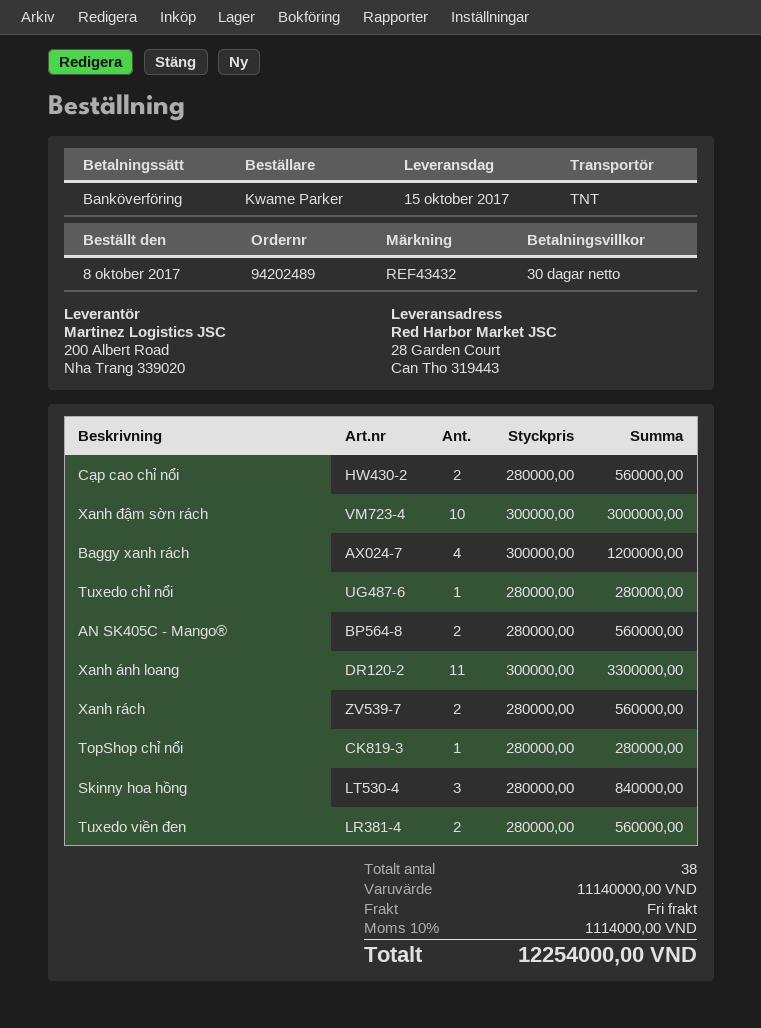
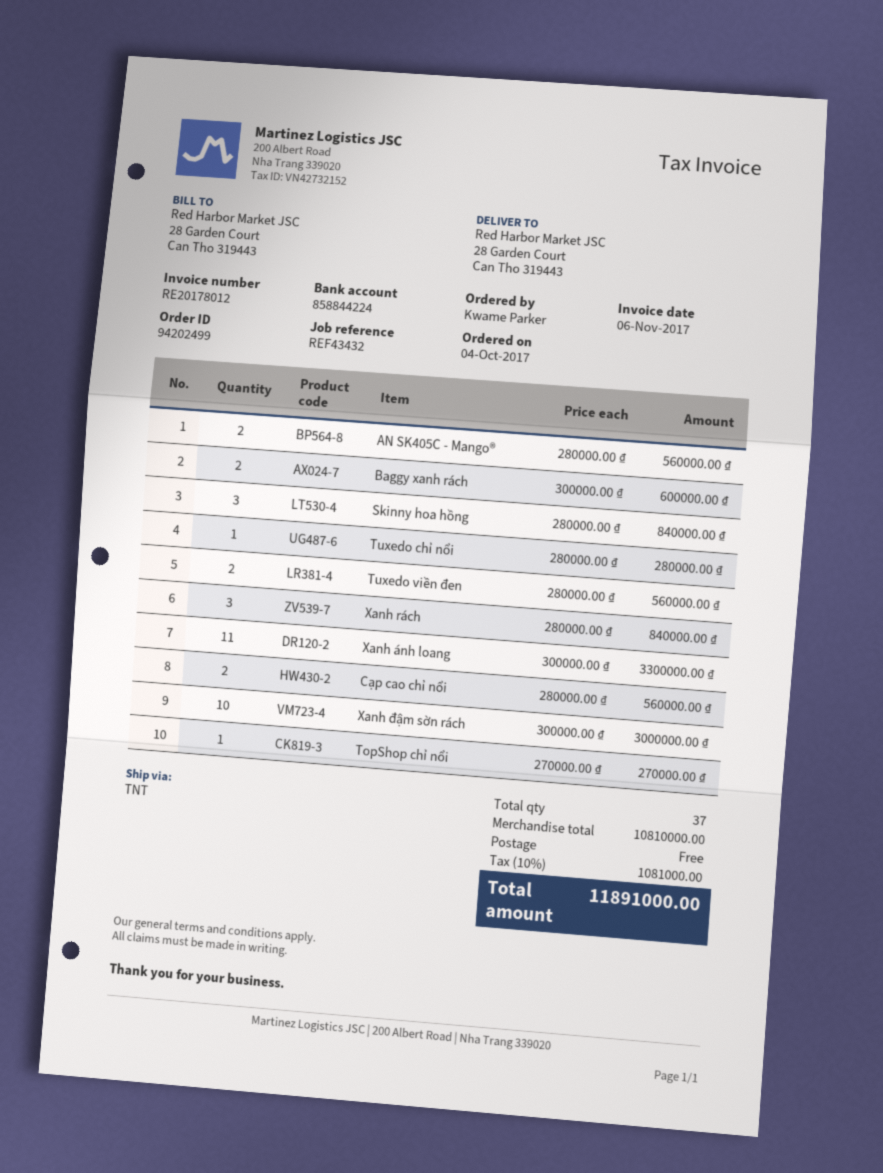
order number: 94202489 -> 94202499
order date: 2017-10-08 -> 2017-10-04
Baggy xanh rách: 4 x 300000.00 = 1200000.00 -> 2 x 300000.00 = 600000.00
Xanh rách: 2 x 280000.00 = 560000.00 -> 3 x 280000.00 = 840000.00
TopShop chỉ nổi: 1 x 280000.00 = 280000.00 -> 1 x 270000.00 = 270000.00
total quantity: 38 -> 37
subtotal: 11140000.00 -> 10810000.00
tax: 10% = 1114000.00 -> 10% = 1081000.00
total: 12254000.00 -> 11891000.00

